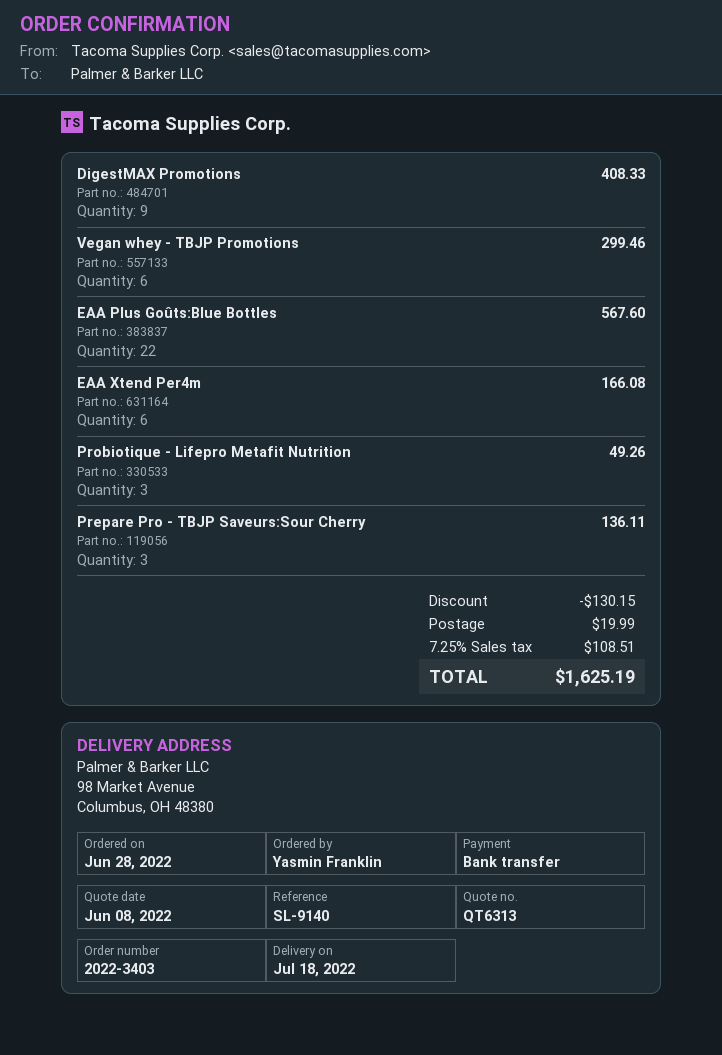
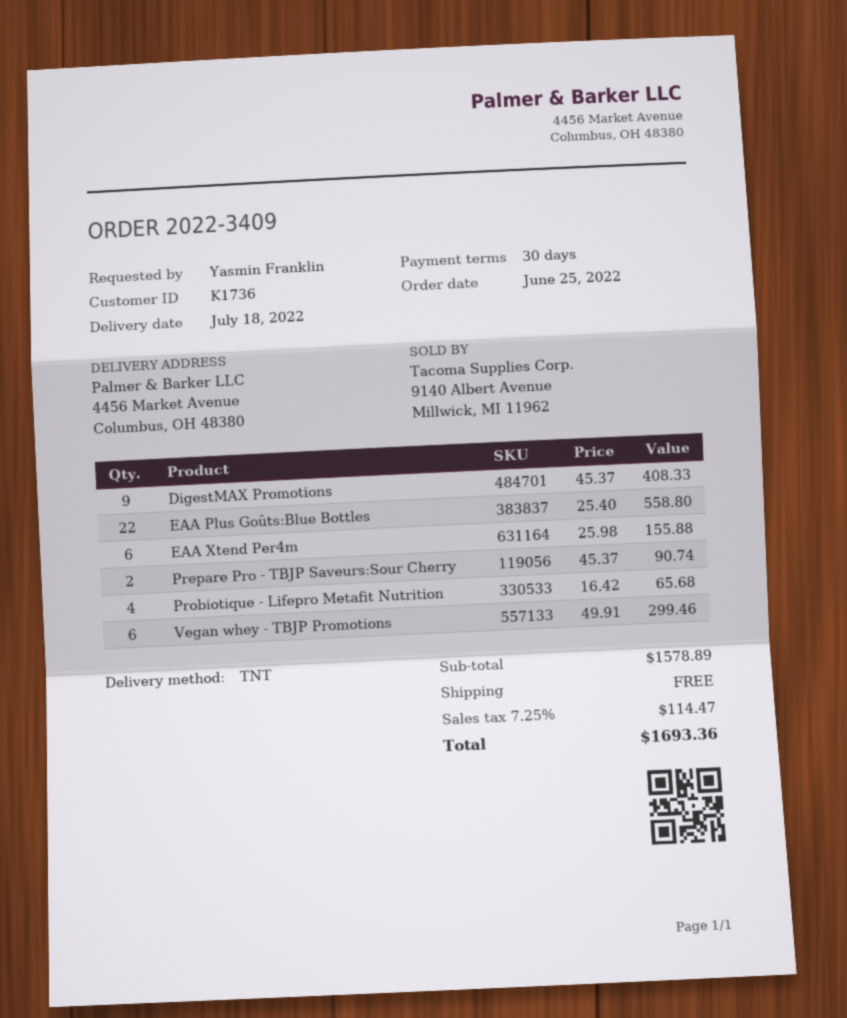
order number: 2022-3403 -> 2022-3409
order date: 2022-06-28 -> 2022-06-25
ship to: 98 Market Avenue, Columbus, OH 48380 -> 4456 Market Avenue, Columbus, OH 48380
EAA Plus Goûts:Blue Bottles: 22 for 567.60 -> 22 for 558.80
EAA Xtend Per4m: 6 for 166.08 -> 6 for 155.88
Probiotique - Lifepro Metafit Nutrition: 3 for 49.26 -> 4 for 65.68
Prepare Pro - TBJP Saveurs:Sour Cherry: 3 for 136.11 -> 2 for 90.74
discount: 130.15 -> none
shipping: 19.99 -> 0.00
tax: 7.25% = 108.51 -> 7.25% = 114.47
total: 1625.19 -> 1693.36

